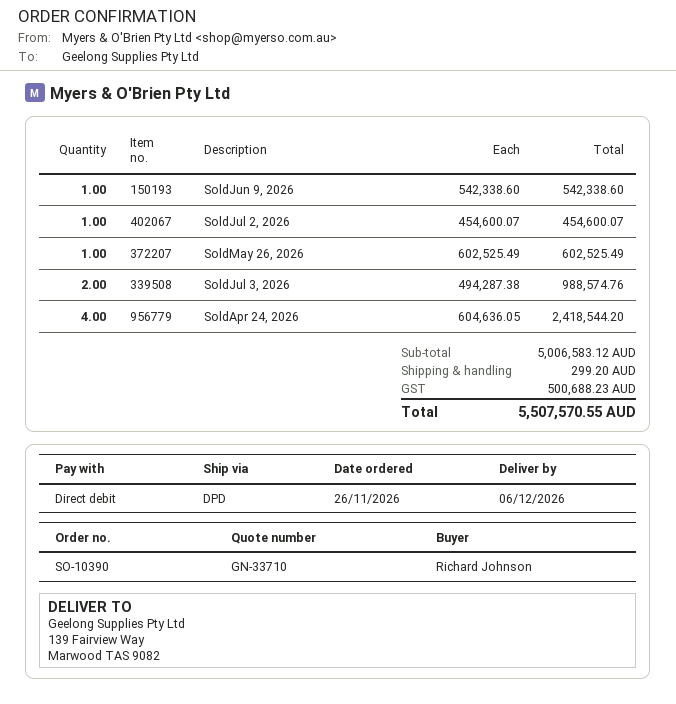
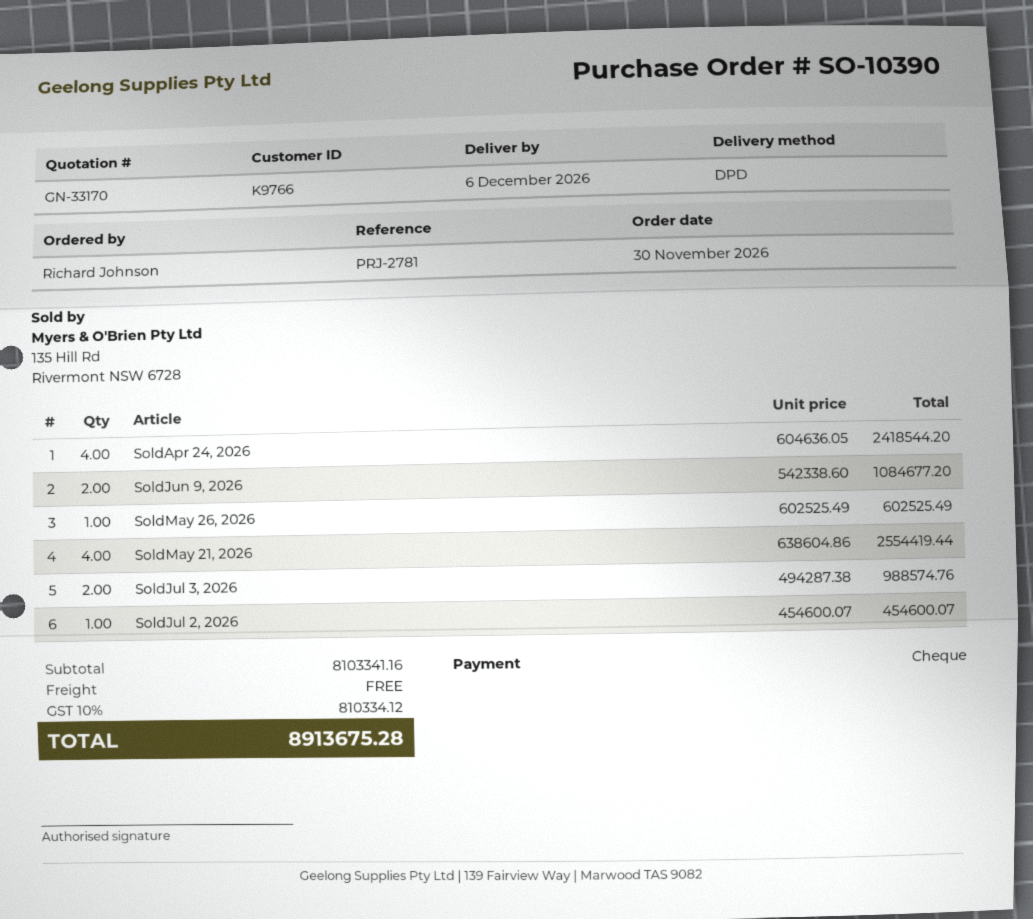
quote number: GN-33710 -> GN-33170
order date: 2026-11-26 -> 2026-11-30
payment method: direct debit -> cheque
SoldJun 9, 2026: 1 x 542338.60 = 542338.60 -> 2 x 542338.60 = 1084677.20
SoldMay 21, 2026: none -> 4 x 638604.86 = 2554419.44
subtotal: 5006583.12 -> 8103341.16
shipping: 299.20 -> 0.00
tax: 500688.23 -> 810334.12
total: 5507570.55 -> 8913675.28

